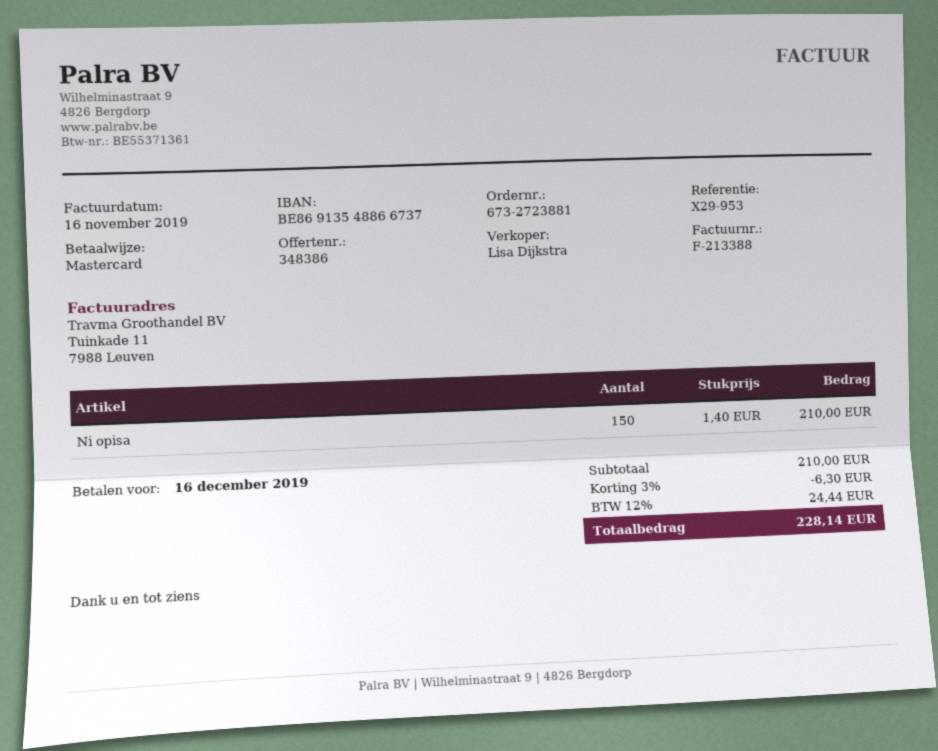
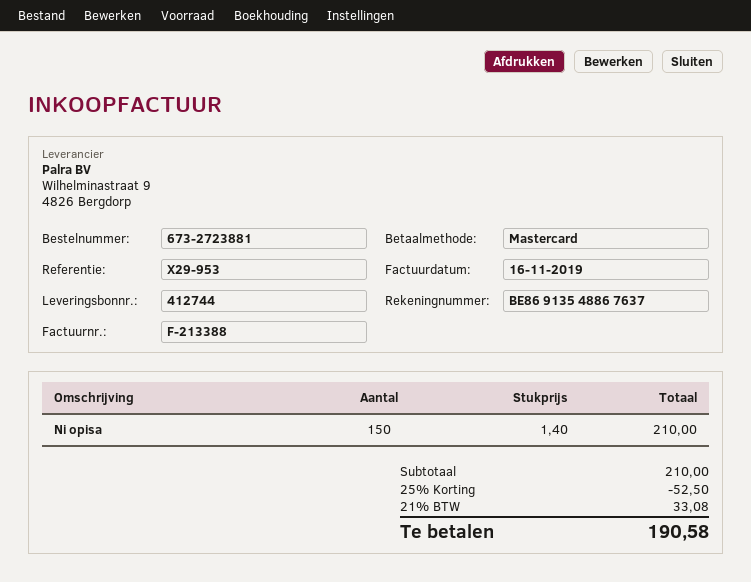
bank account: BE86913548866737 -> BE86913548867637
discount: 3% = 6.30 -> 25% = 52.50
tax: 12% = 24.44 -> 21% = 33.08
total: 228.14 -> 190.58

